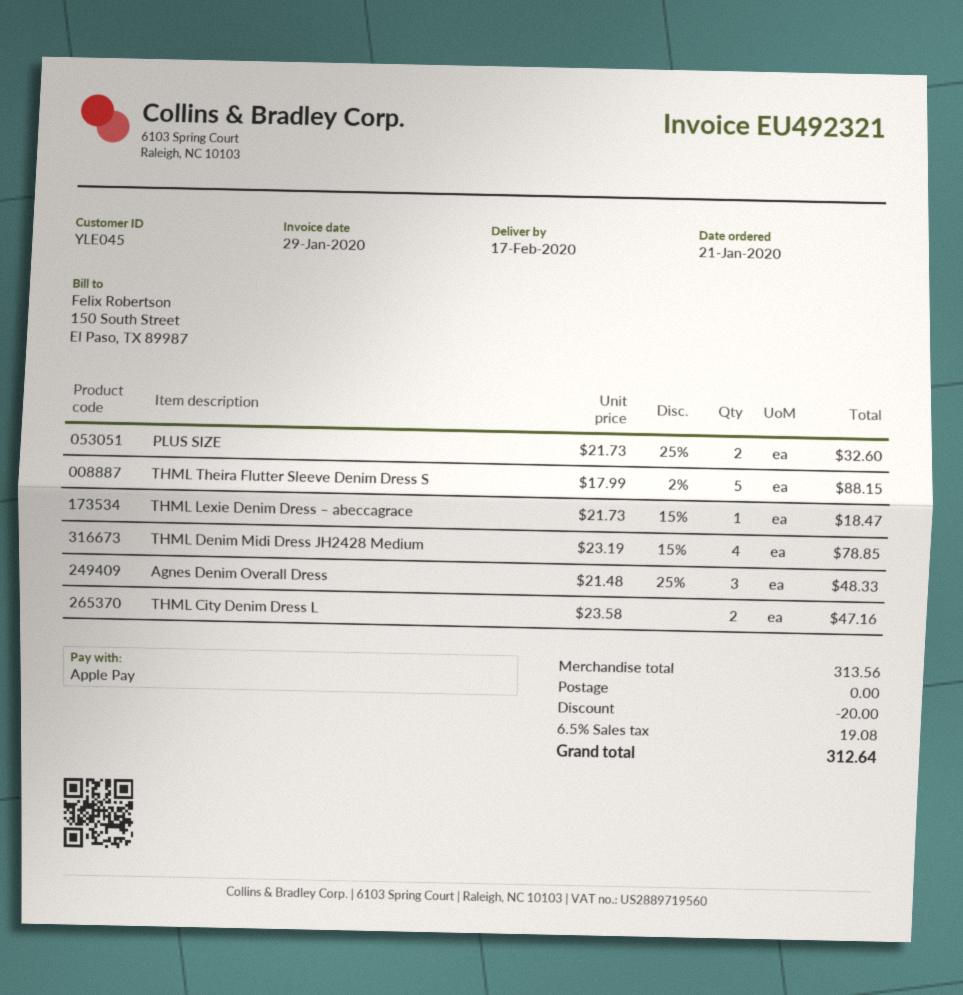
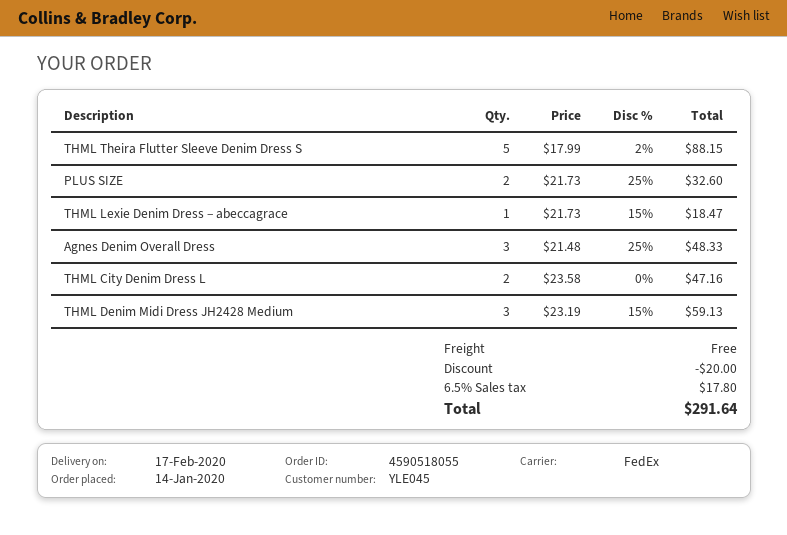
order date: 2020-01-21 -> 2020-01-14
THML Denim Midi Dress JH2428 Medium: 4 x 23.19 - 15% = 78.85 -> 3 x 23.19 - 15% = 59.13
tax: 6.5% = 19.08 -> 6.5% = 17.80
total: 312.64 -> 291.64

